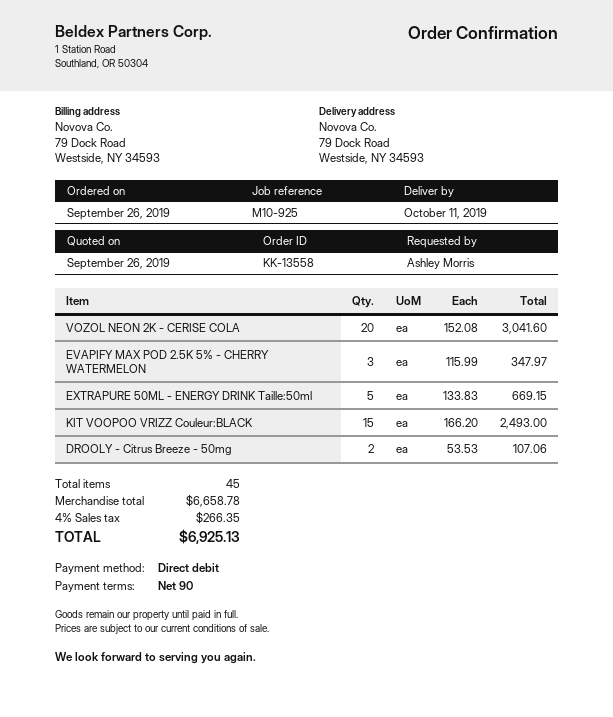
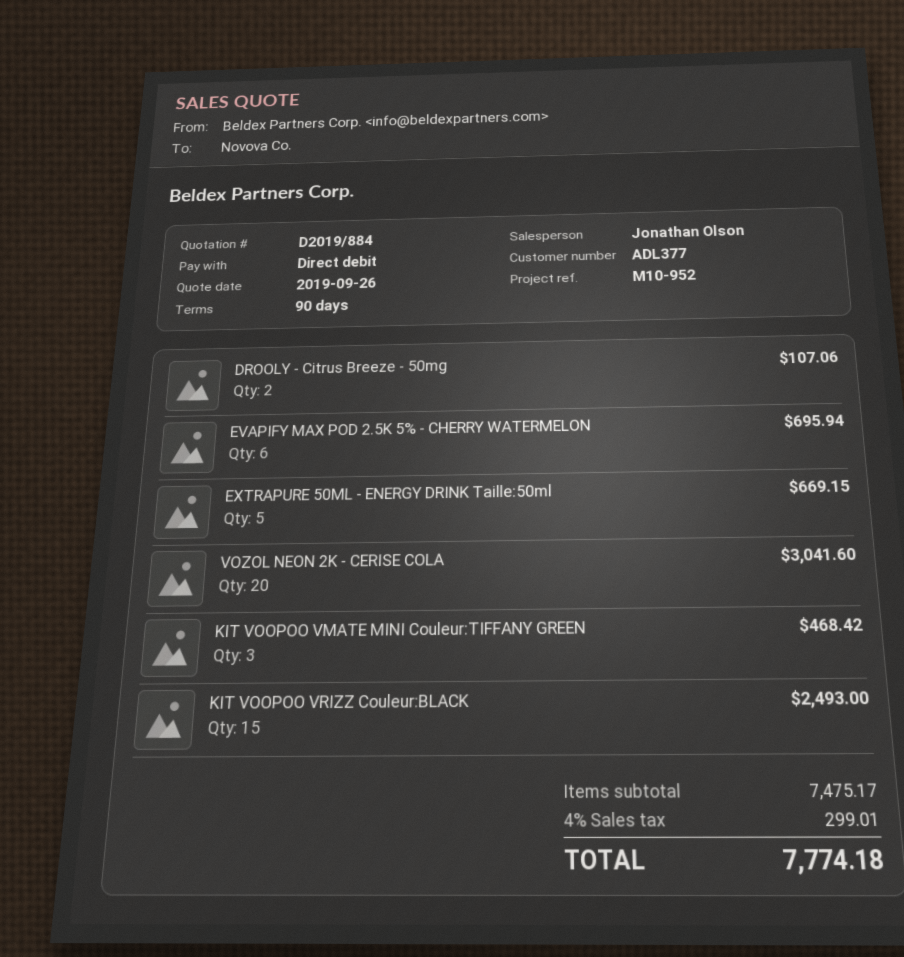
reference: M10-925 -> M10-952
EVAPIFY MAX POD 2.5K 5% - CHERRY WATERMELON: 3 for 347.97 -> 6 for 695.94
KIT VOOPOO VMATE MINI Couleur:TIFFANY GREEN: none -> 3 for 468.42
subtotal: 6658.78 -> 7475.17
tax: 4% = 266.35 -> 4% = 299.01
total: 6925.13 -> 7774.18

